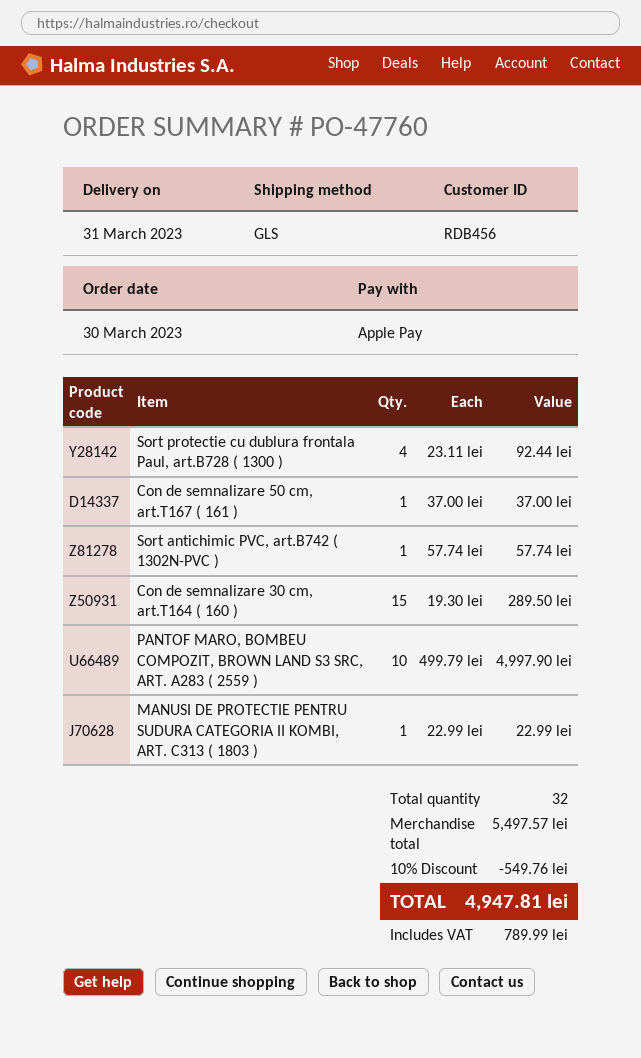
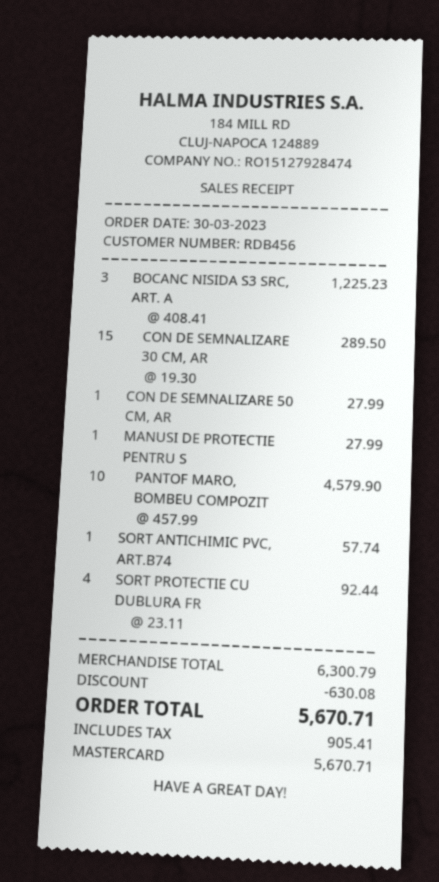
payment method: Apple Pay -> Mastercard
Con de semnalizare 50 cm, art.T167 ( 161 ): 1 x 37.00 = 37.00 -> 1 x 27.99 = 27.99
PANTOF MARO, BOMBEU COMPOZIT, BROWN LAND S3 SRC, ART. A283 ( 2559 ): 10 x 499.79 = 4997.90 -> 10 x 457.99 = 4579.90
MANUSI DE PROTECTIE PENTRU SUDURA CATEGORIA II KOMBI, ART. C313 ( 1803 ): 1 x 22.99 = 22.99 -> 1 x 27.99 = 27.99
BOCANC NISIDA S3 SRC, ART. A: none -> 3 x 408.41 = 1225.23
subtotal: 5497.57 -> 6300.79
discount: 549.76 -> 630.08
tax: 789.99 -> 905.41
total: 4947.81 -> 5670.71

